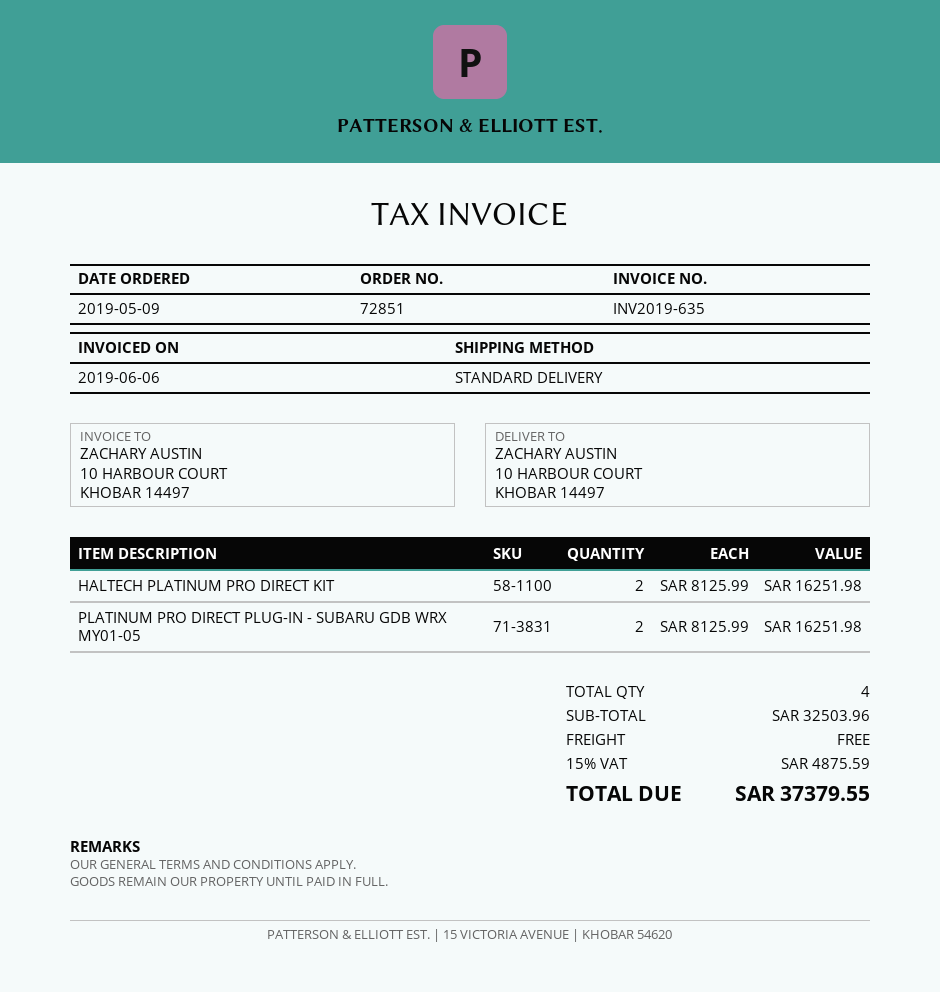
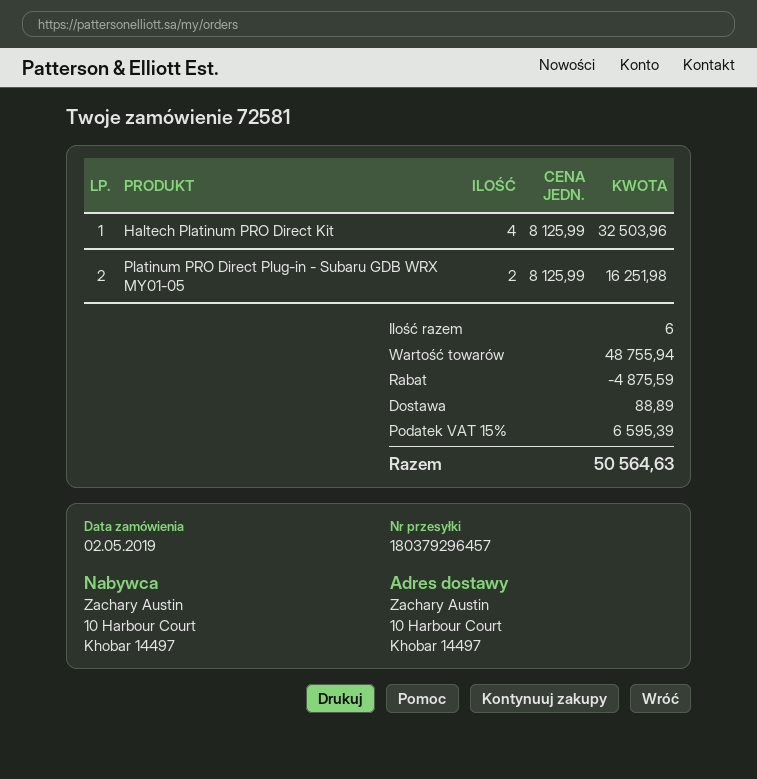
order number: 72851 -> 72581
order date: 2019-05-09 -> 2019-05-02
HALTECH PLATINUM PRO DIRECT KIT: 2 x 8125.99 = 16251.98 -> 4 x 8125.99 = 32503.96
total quantity: 4 -> 6
subtotal: 32503.96 -> 48755.94
discount: none -> 4875.59
shipping: 0.00 -> 88.89
tax: 15% = 4875.59 -> 15% = 6595.39
total: 37379.55 -> 50564.63

